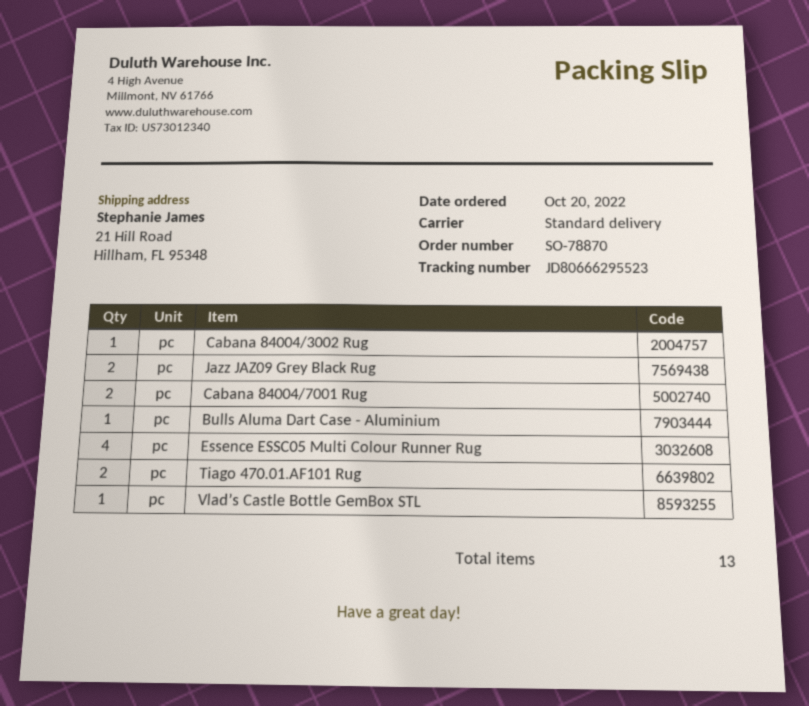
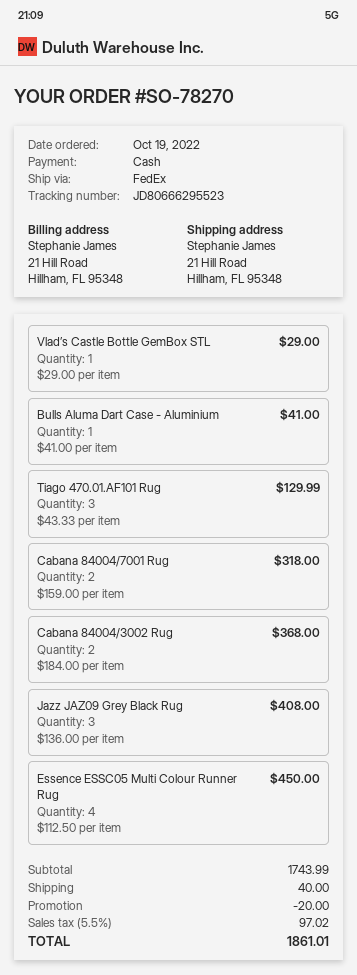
order number: SO-78870 -> SO-78270
order date: 2022-10-20 -> 2022-10-19
shipping method: standard -> FedEx
Cabana 84004/3002 Rug: 1 -> 2
Jazz JAZ09 Grey Black Rug: 2 -> 3
Tiago 470.01.AF101 Rug: 2 -> 3

